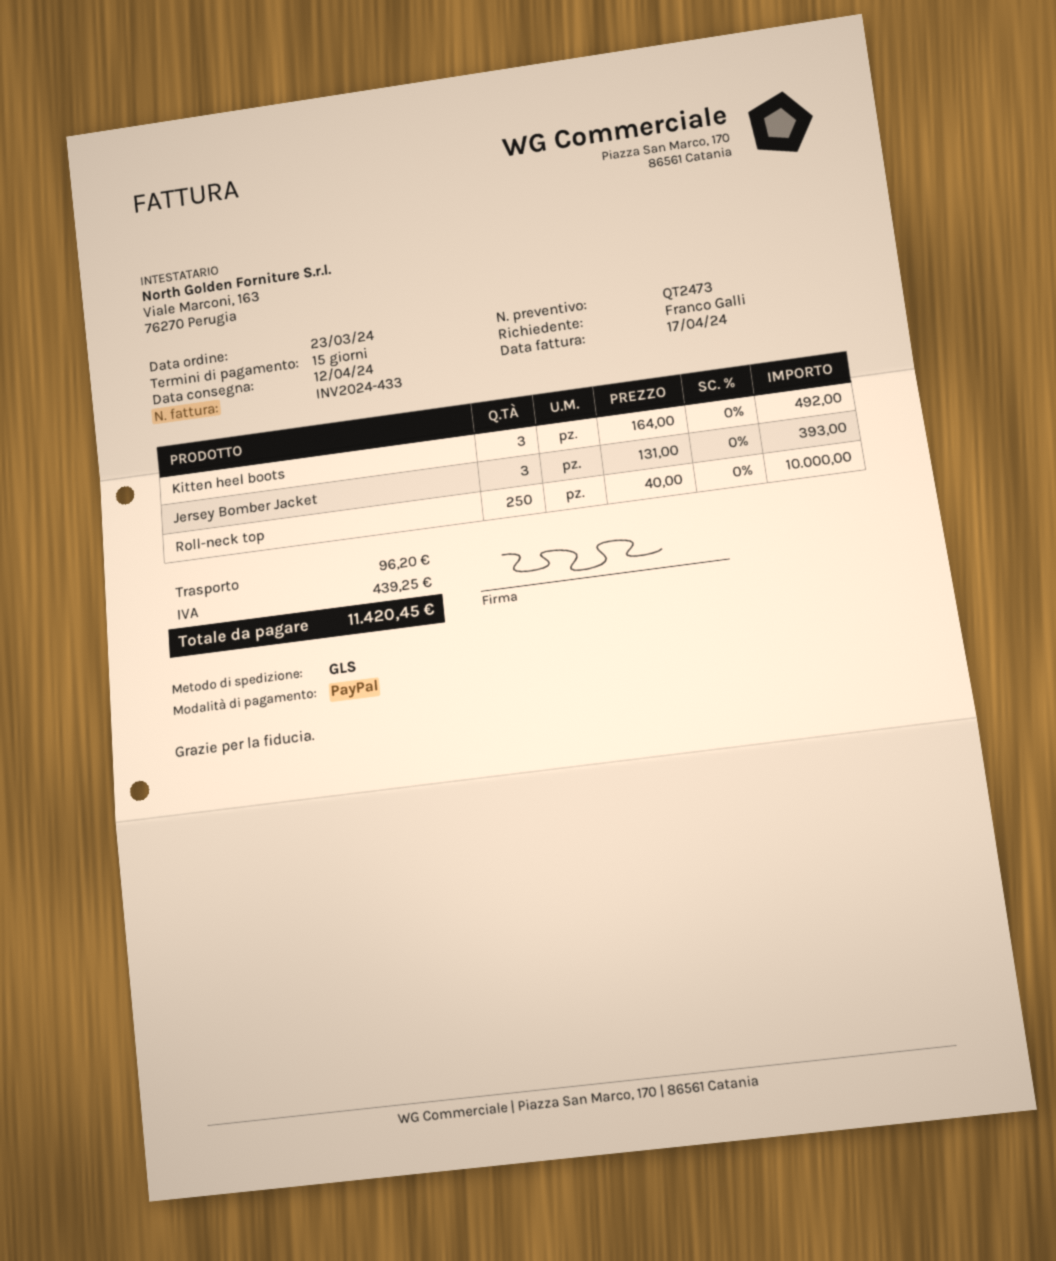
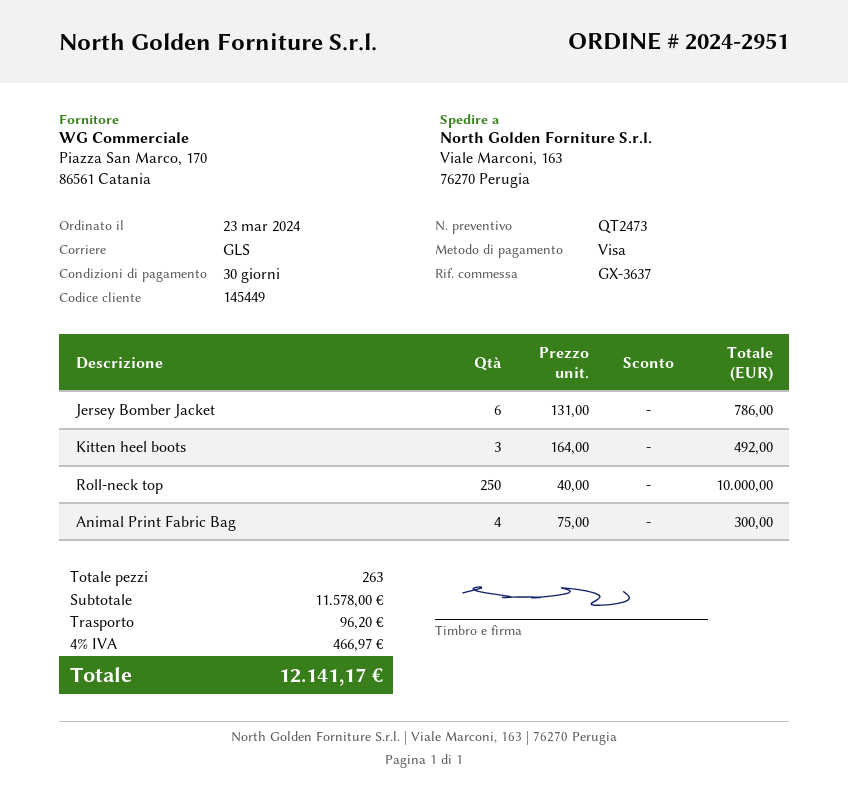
payment terms: 15 days -> 30 days
payment method: PayPal -> Visa
Jersey Bomber Jacket: 3 x 131.00 = 393.00 -> 6 x 131.00 = 786.00
Animal Print Fabric Bag: none -> 4 x 75.00 = 300.00
tax: 439.25 -> 466.97
total: 11420.45 -> 12141.17

